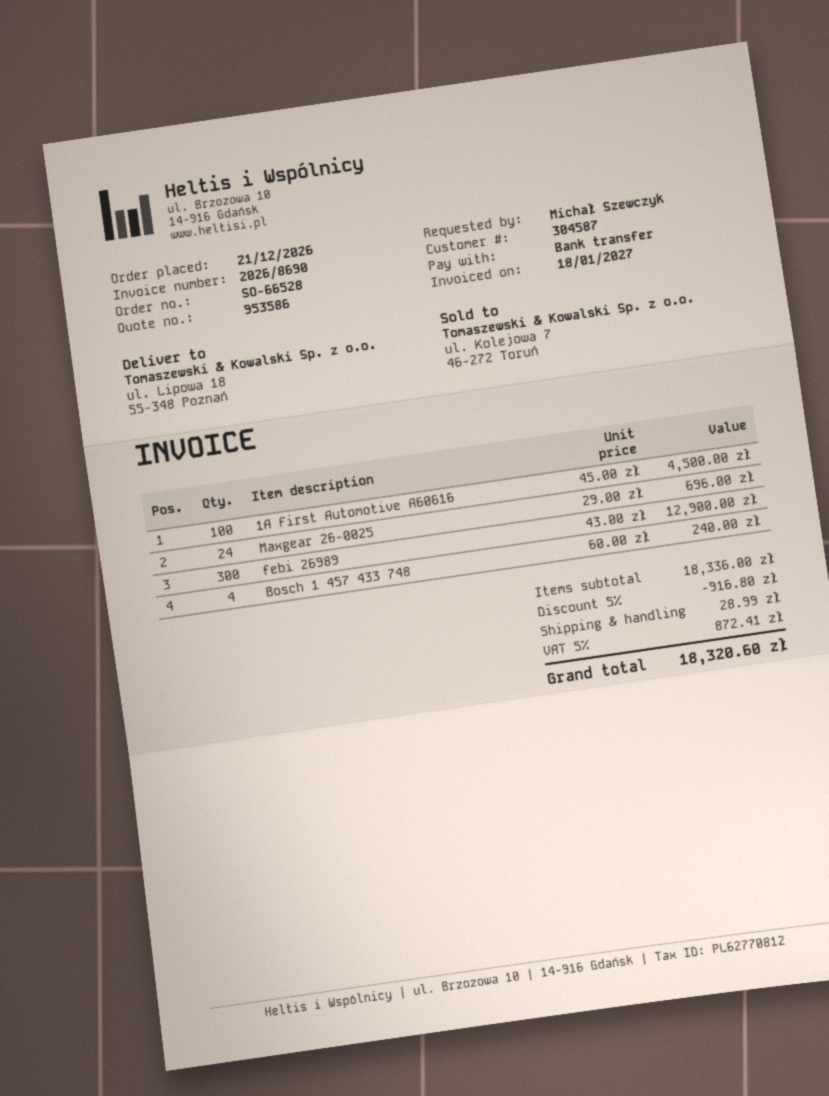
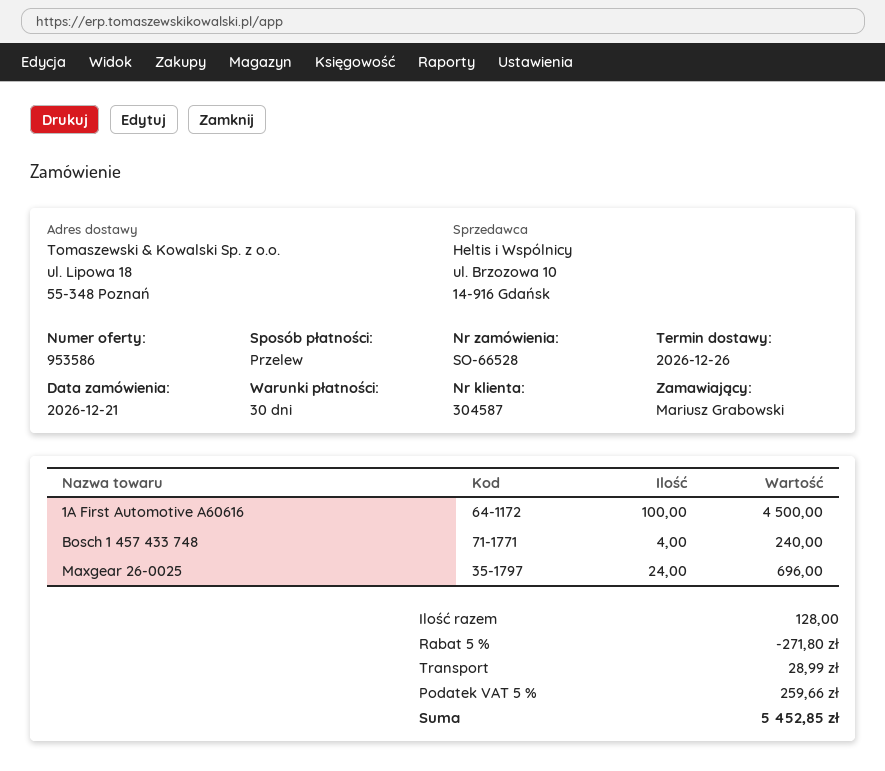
ordered by: Michał Szewczyk -> Mariusz Grabowski
febi 26989: 300 for 12900.00 -> none
discount: 5% = 916.80 -> 5% = 271.80
tax: 5% = 872.41 -> 5% = 259.66
total: 18320.60 -> 5452.85

